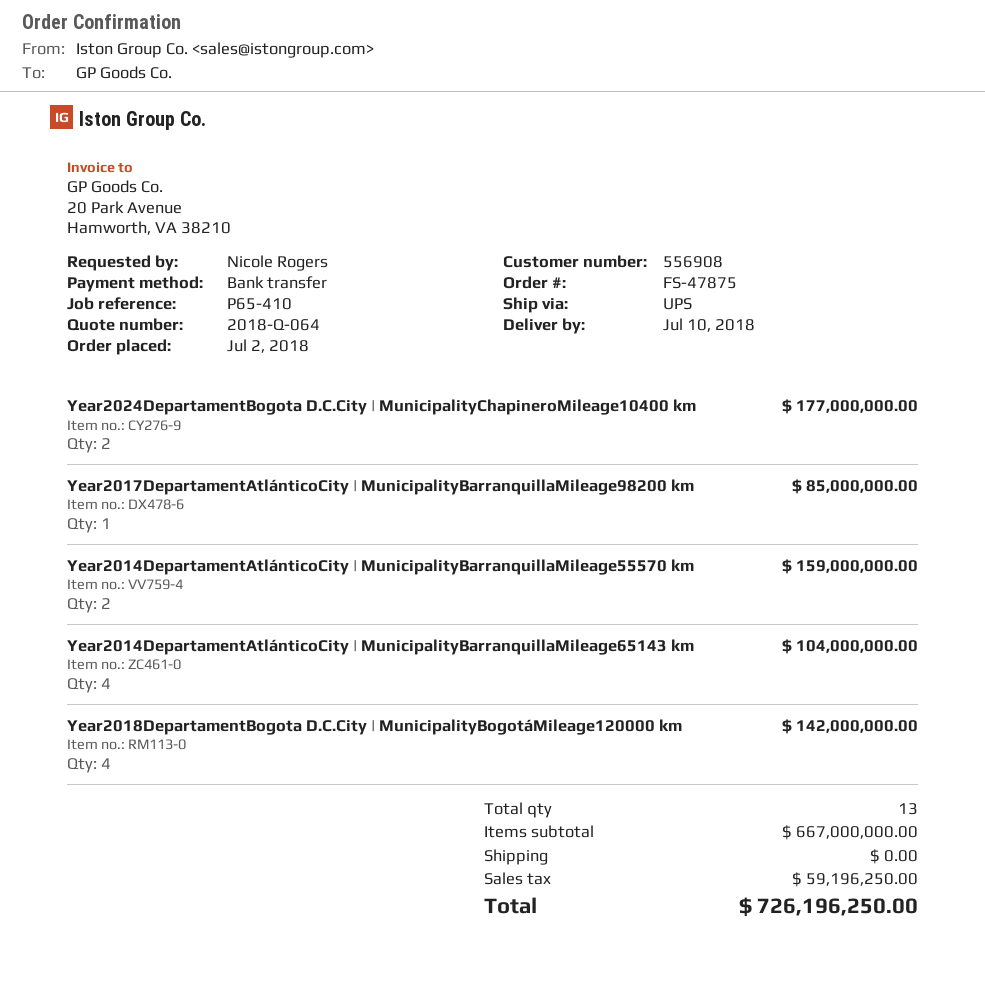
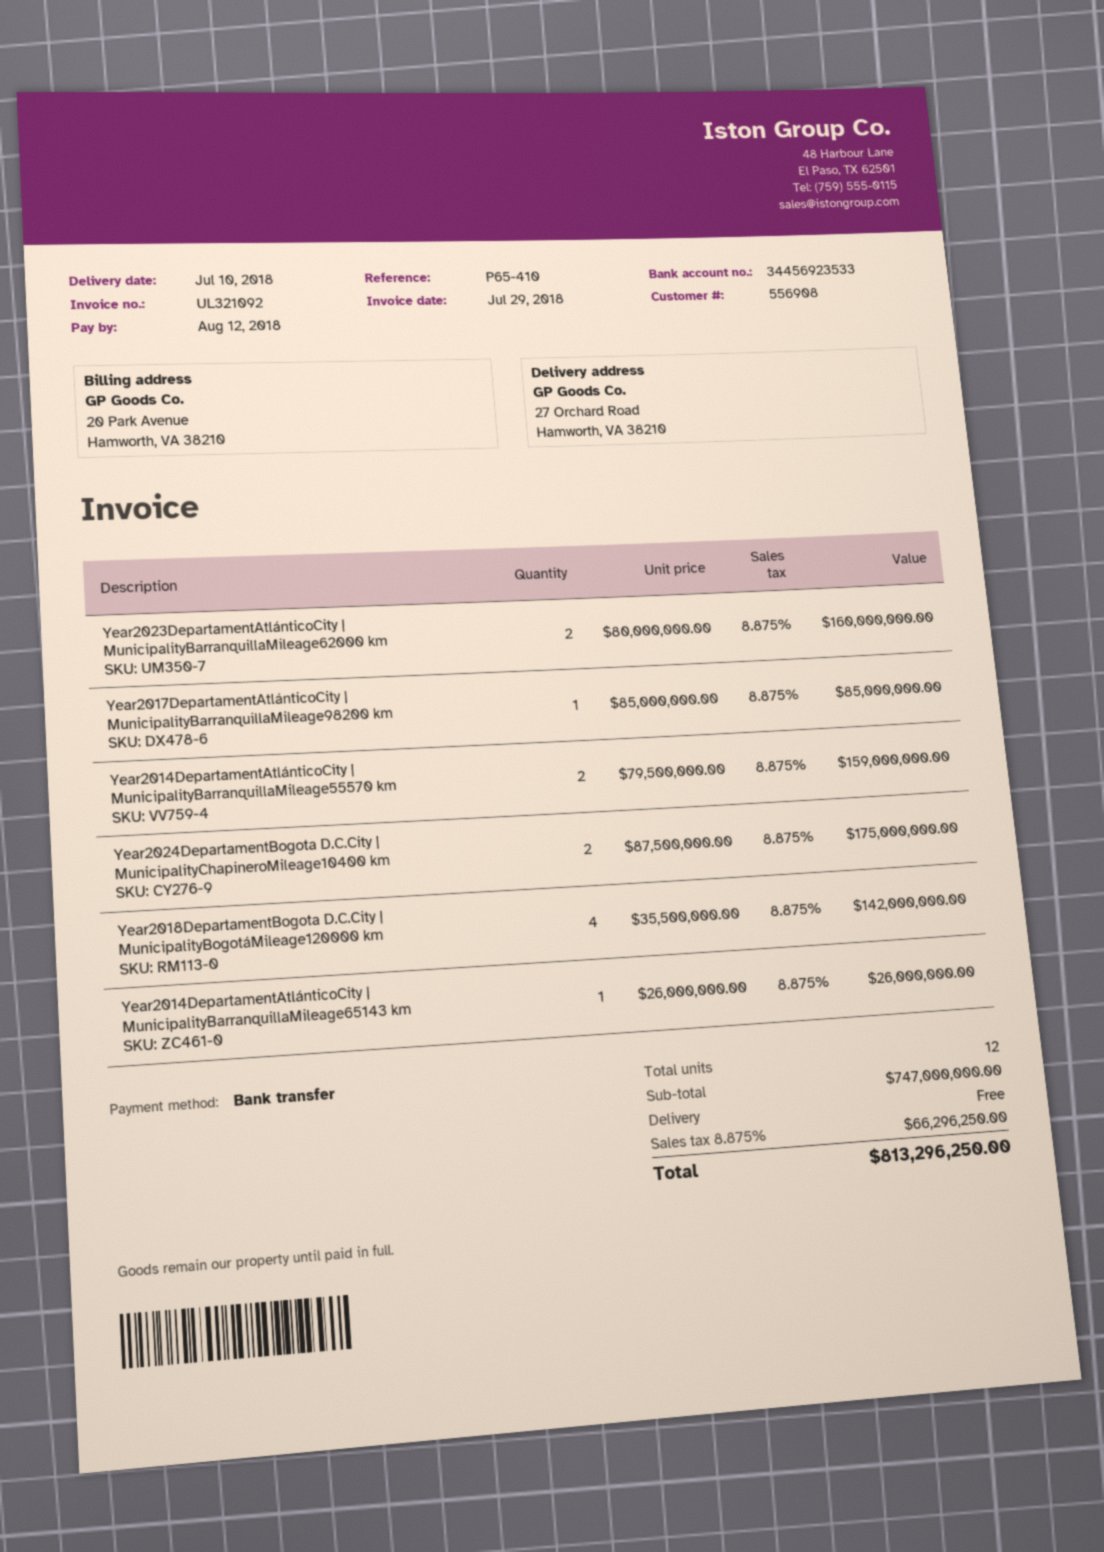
Year2024DepartamentBogota D.C.City | MunicipalityChapineroMileage10400 km: 2 for 177000000.00 -> 2 for 175000000.00
Year2014DepartamentAtlánticoCity | MunicipalityBarranquillaMileage65143 km: 4 for 104000000.00 -> 1 for 26000000.00
Year2023DepartamentAtlánticoCity | MunicipalityBarranquillaMileage62000 km: none -> 2 for 160000000.00
total quantity: 13 -> 12
subtotal: 667000000.00 -> 747000000.00
tax: 59196250.00 -> 66296250.00
total: 726196250.00 -> 813296250.00

